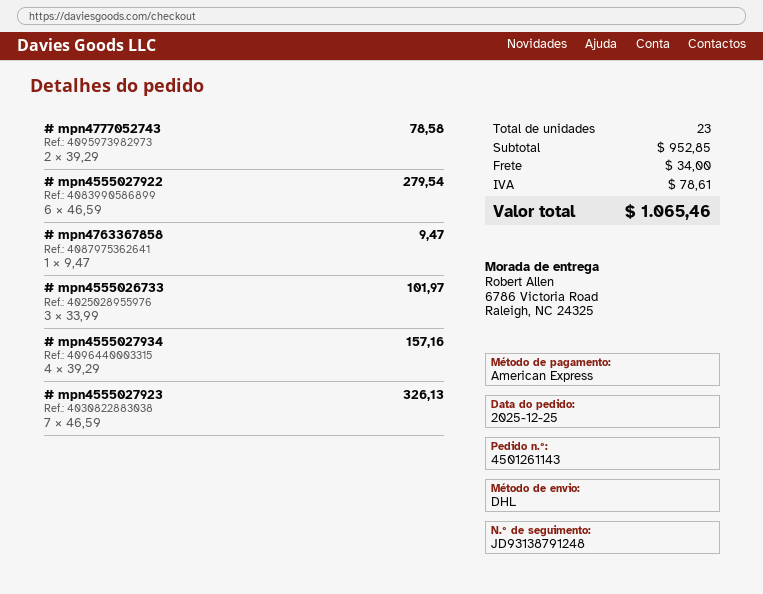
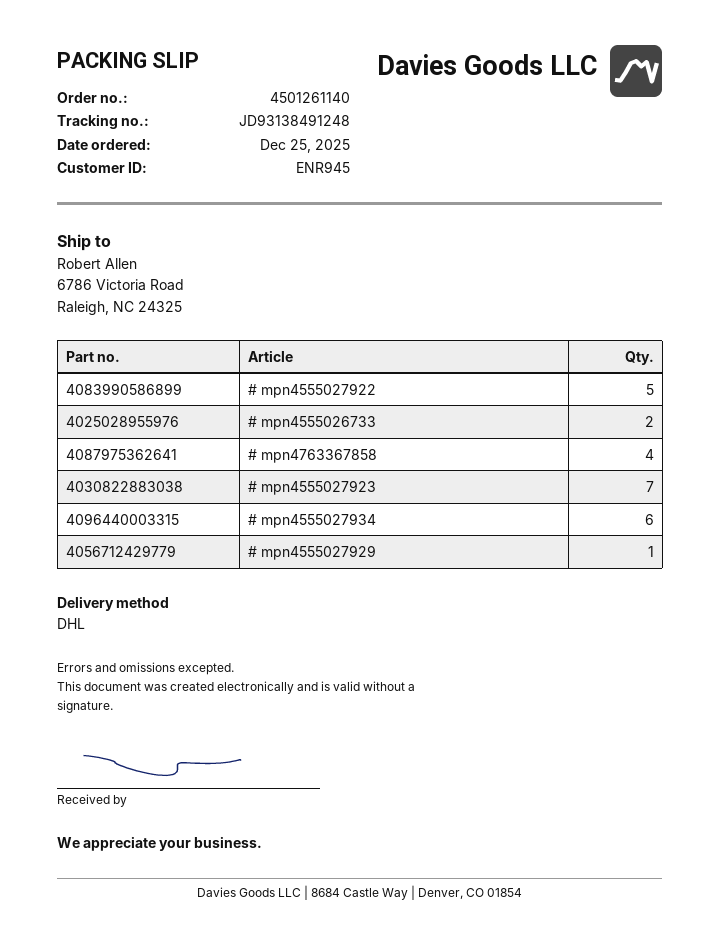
order number: 4501261143 -> 4501261140
tracking number: JD93138791248 -> JD93138491248
# mpn4777052743: 2 -> none
# mpn4555027922: 6 -> 5
# mpn4763367858: 1 -> 4
# mpn4555026733: 3 -> 2
# mpn4555027934: 4 -> 6
# mpn4555027929: none -> 1

